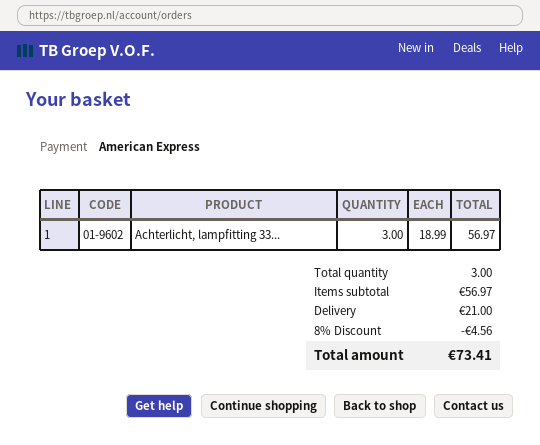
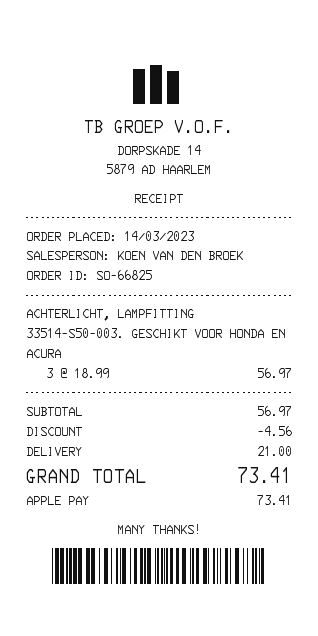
payment method: American Express -> Apple Pay

